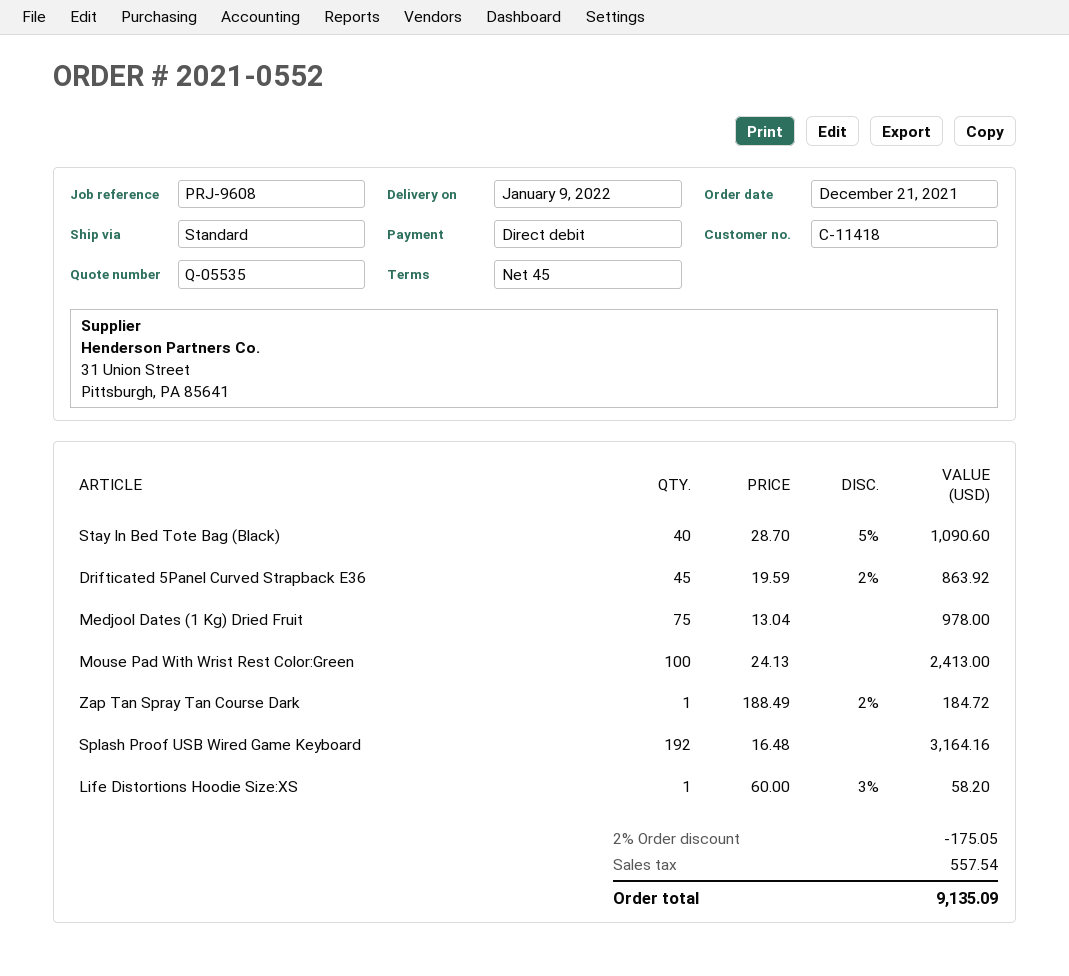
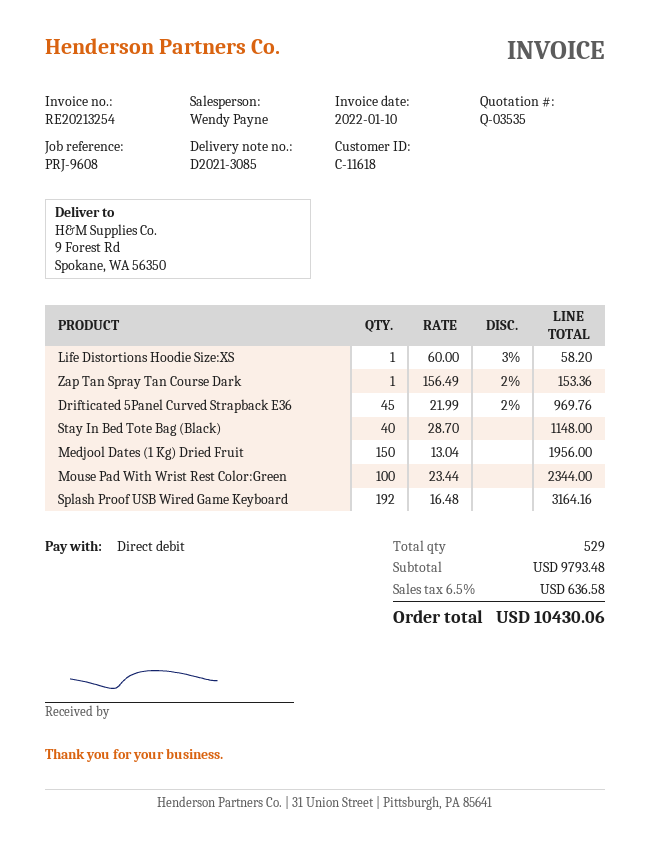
quote number: Q-05535 -> Q-03535
customer number: C-11418 -> C-11618
Stay In Bed Tote Bag (Black): 40 x 28.70 - 5% = 1090.60 -> 40 x 28.70 = 1148.00
Drifticated 5Panel Curved Strapback E36: 45 x 19.59 - 2% = 863.92 -> 45 x 21.99 - 2% = 969.76
Medjool Dates (1 Kg) Dried Fruit: 75 x 13.04 = 978.00 -> 150 x 13.04 = 1956.00
Mouse Pad With Wrist Rest Color:Green: 100 x 24.13 = 2413.00 -> 100 x 23.44 = 2344.00
Zap Tan Spray Tan Course Dark: 1 x 188.49 - 2% = 184.72 -> 1 x 156.49 - 2% = 153.36
discount: 2% = 175.05 -> none
tax: 557.54 -> 636.58
total: 9135.09 -> 10430.06

